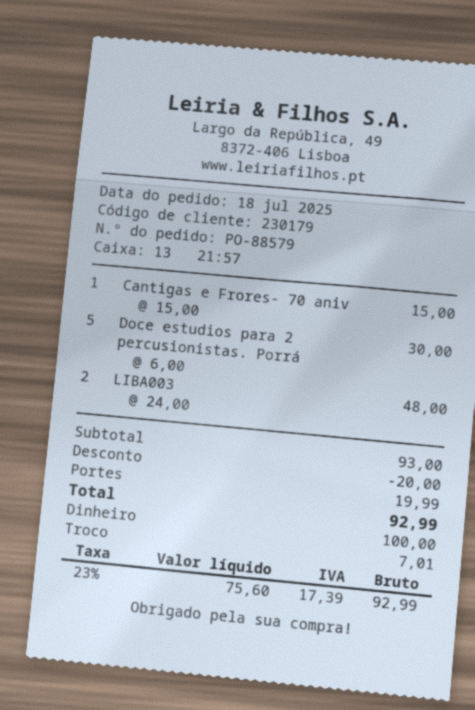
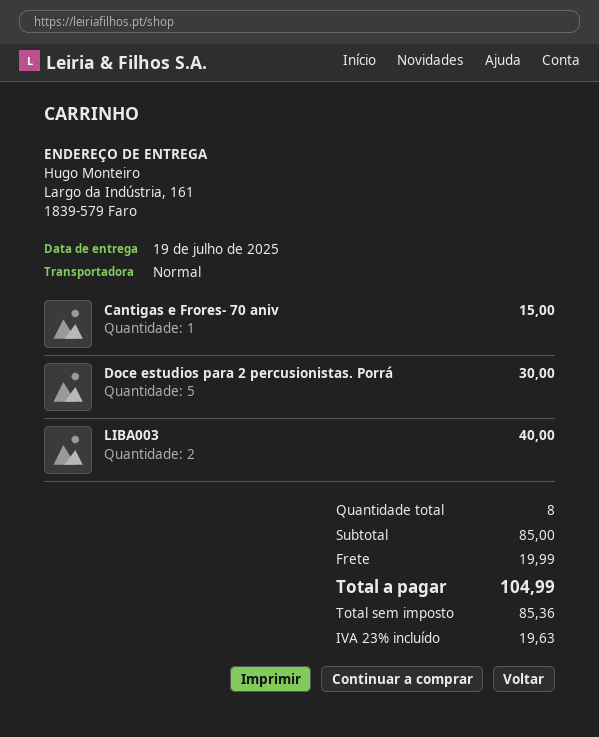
LIBA003: 2 for 48.00 -> 2 for 40.00
subtotal: 93.00 -> 85.00
discount: 20.00 -> none
net: 75.60 -> 85.36
tax: 23% = 17.39 -> 23% = 19.63
total: 92.99 -> 104.99

